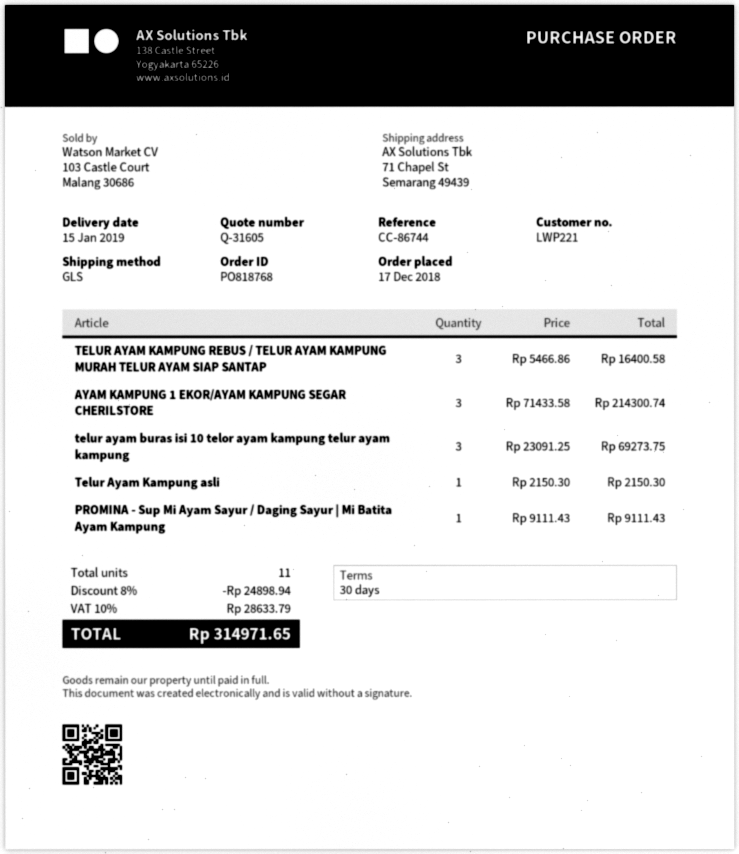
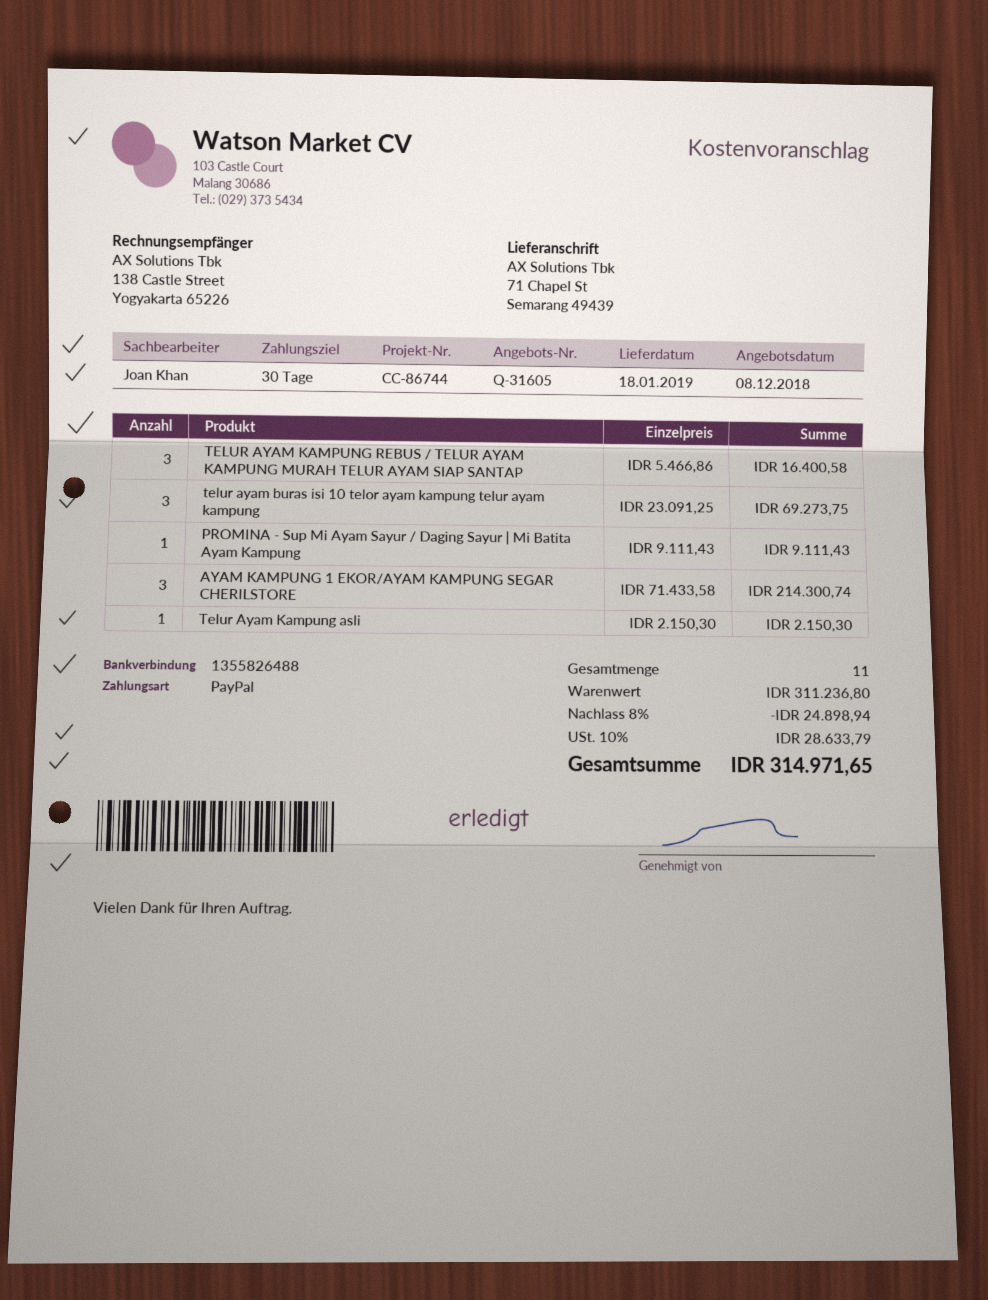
delivery date: 2019-01-15 -> 2019-01-18

